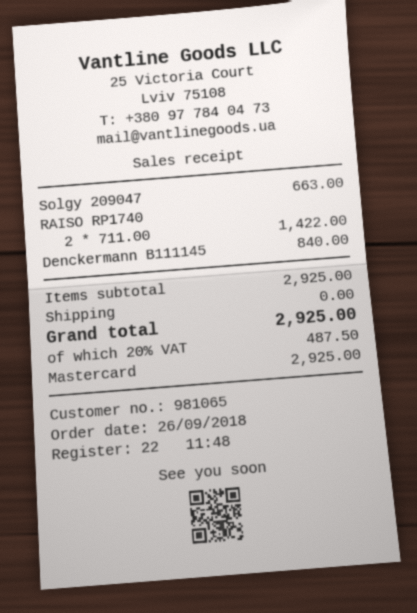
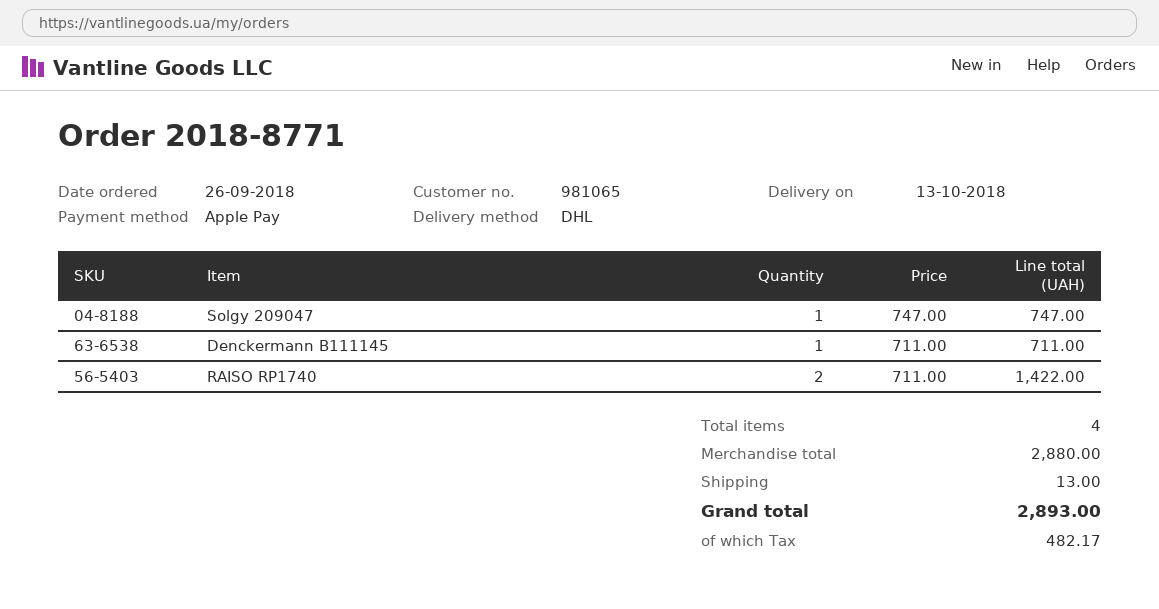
payment method: Mastercard -> Apple Pay
Solgy 209047: 1 x 663.00 = 663.00 -> 1 x 747.00 = 747.00
Denckermann B111145: 1 x 840.00 = 840.00 -> 1 x 711.00 = 711.00
subtotal: 2925.00 -> 2880.00
shipping: 0.00 -> 13.00
tax: 487.50 -> 482.17
total: 2925.00 -> 2893.00

